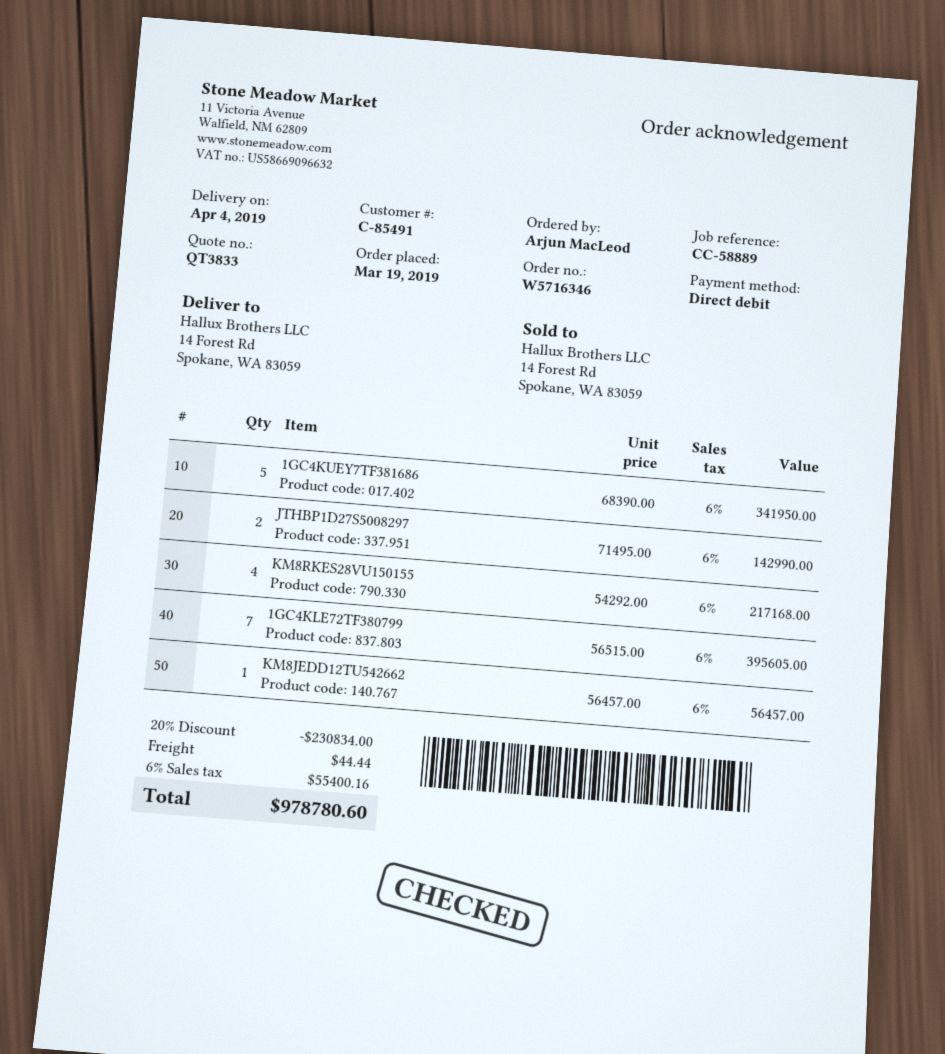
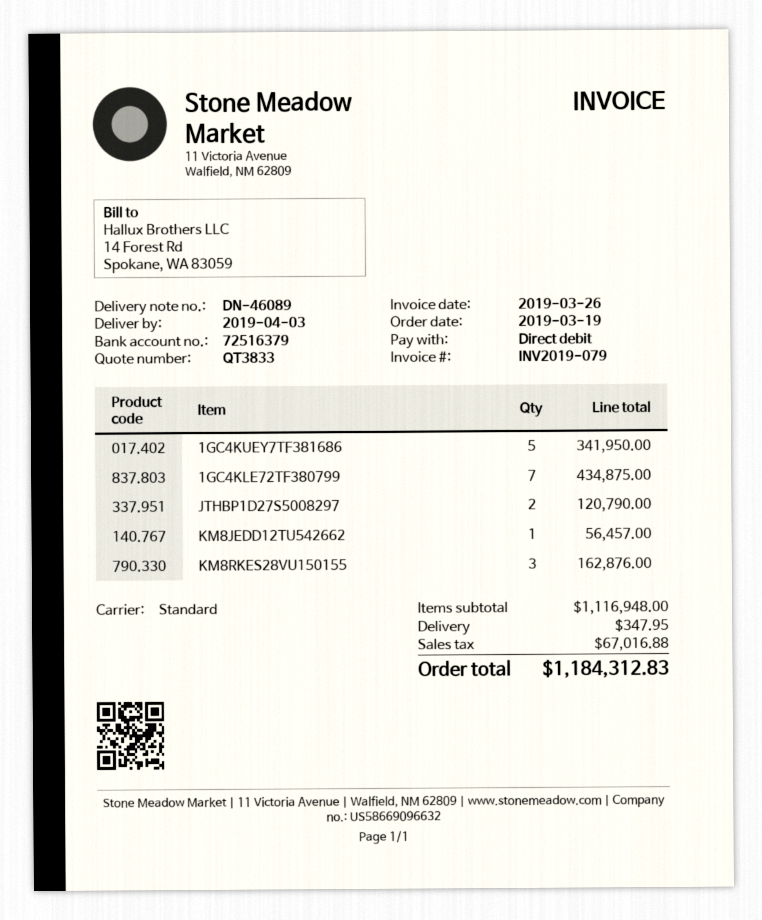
delivery date: 2019-04-04 -> 2019-04-03
JTHBP1D27S5008297: 2 for 142990.00 -> 2 for 120790.00
KM8RKES28VU150155: 4 for 217168.00 -> 3 for 162876.00
1GC4KLE72TF380799: 7 for 395605.00 -> 7 for 434875.00
discount: 20% = 230834.00 -> none
shipping: 44.44 -> 347.95
tax: 55400.16 -> 67016.88
total: 978780.60 -> 1184312.83

